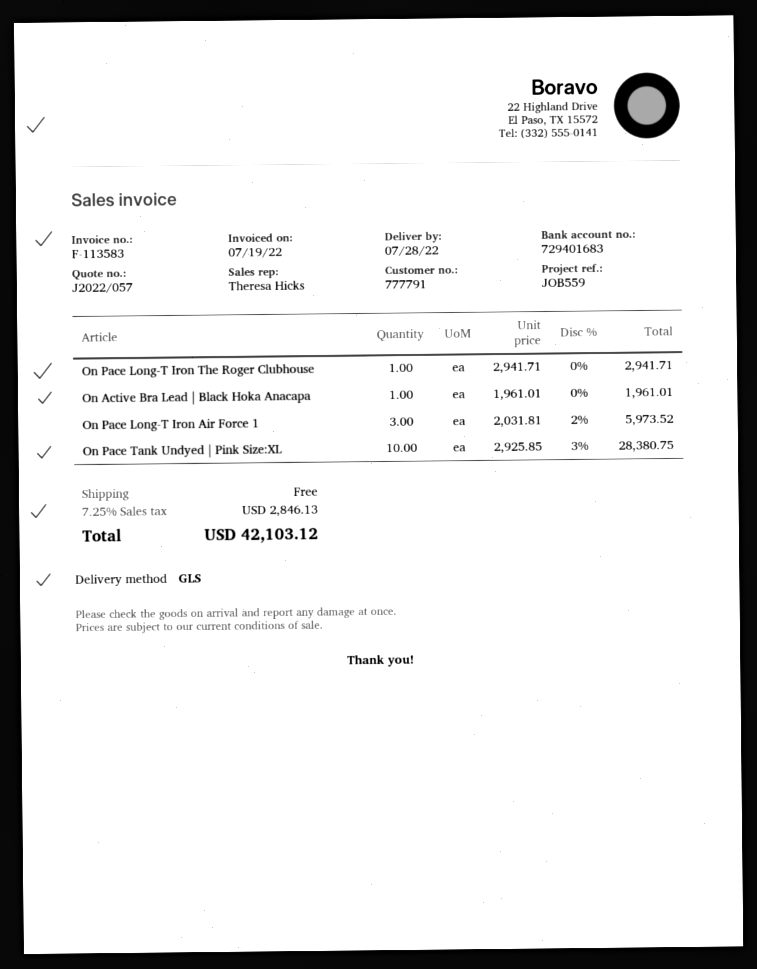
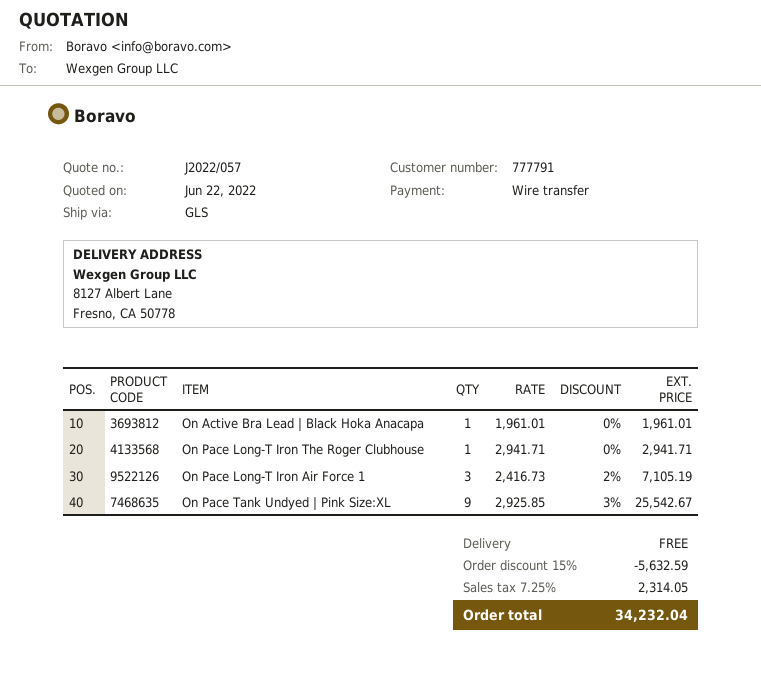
On Pace Long-T Iron Air Force 1: 3 x 2031.81 - 2% = 5973.52 -> 3 x 2416.73 - 2% = 7105.19
On Pace Tank Undyed | Pink Size:XL: 10 x 2925.85 - 3% = 28380.75 -> 9 x 2925.85 - 3% = 25542.67
discount: none -> 15% = 5632.59
tax: 7.25% = 2846.13 -> 7.25% = 2314.05
total: 42103.12 -> 34232.04

